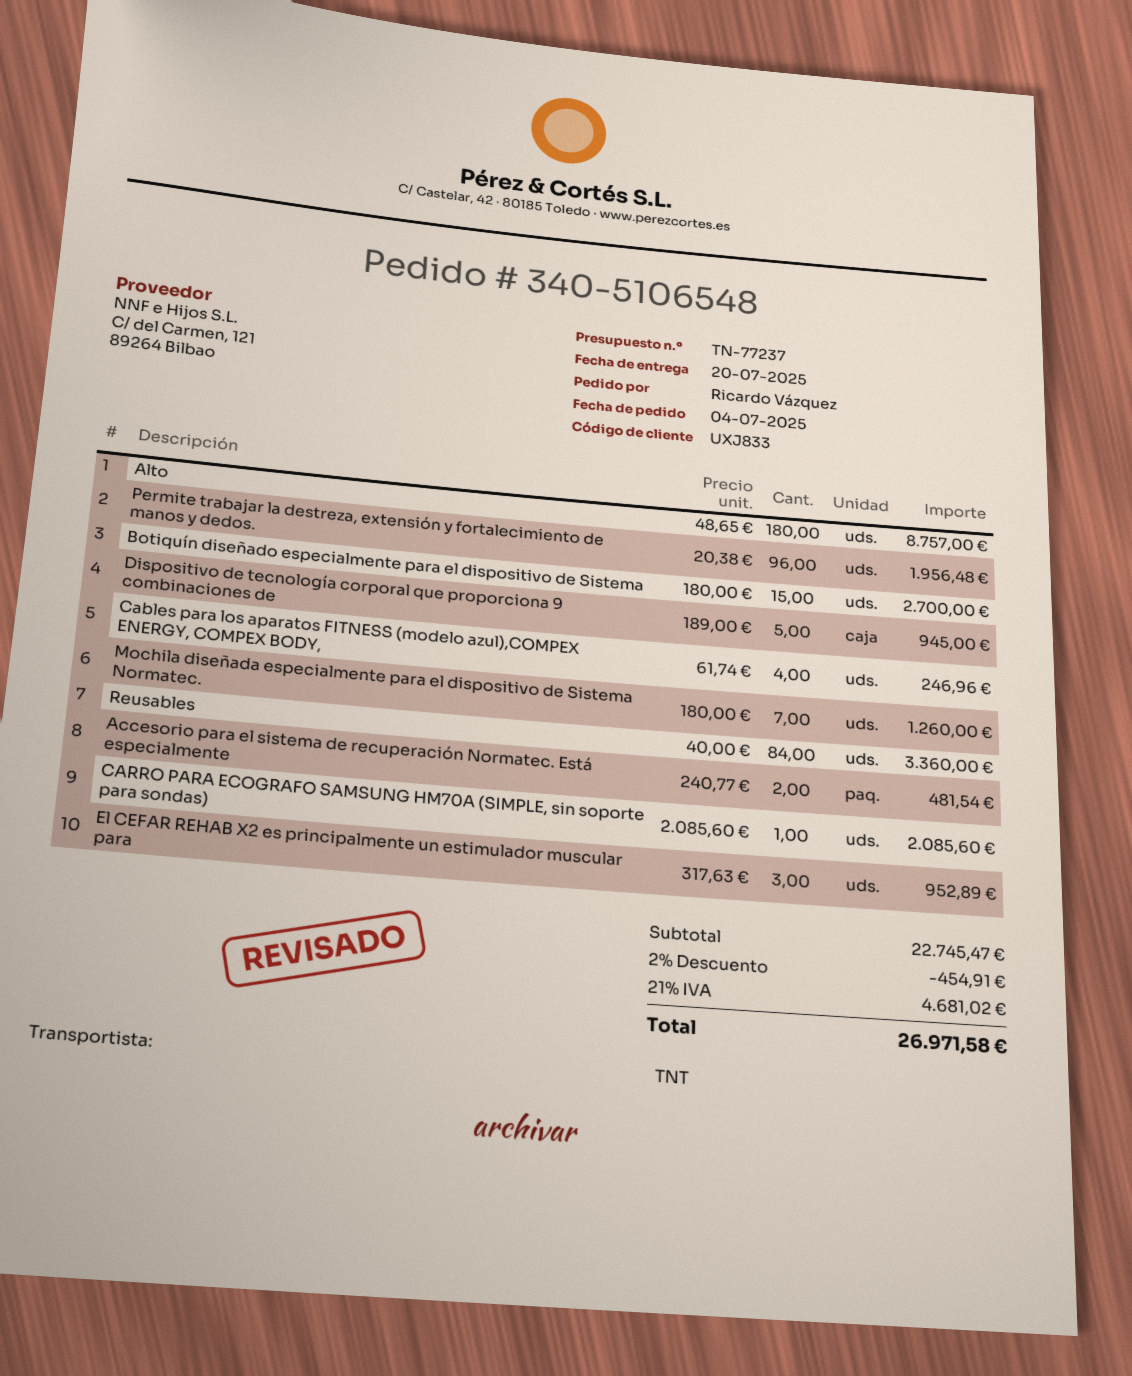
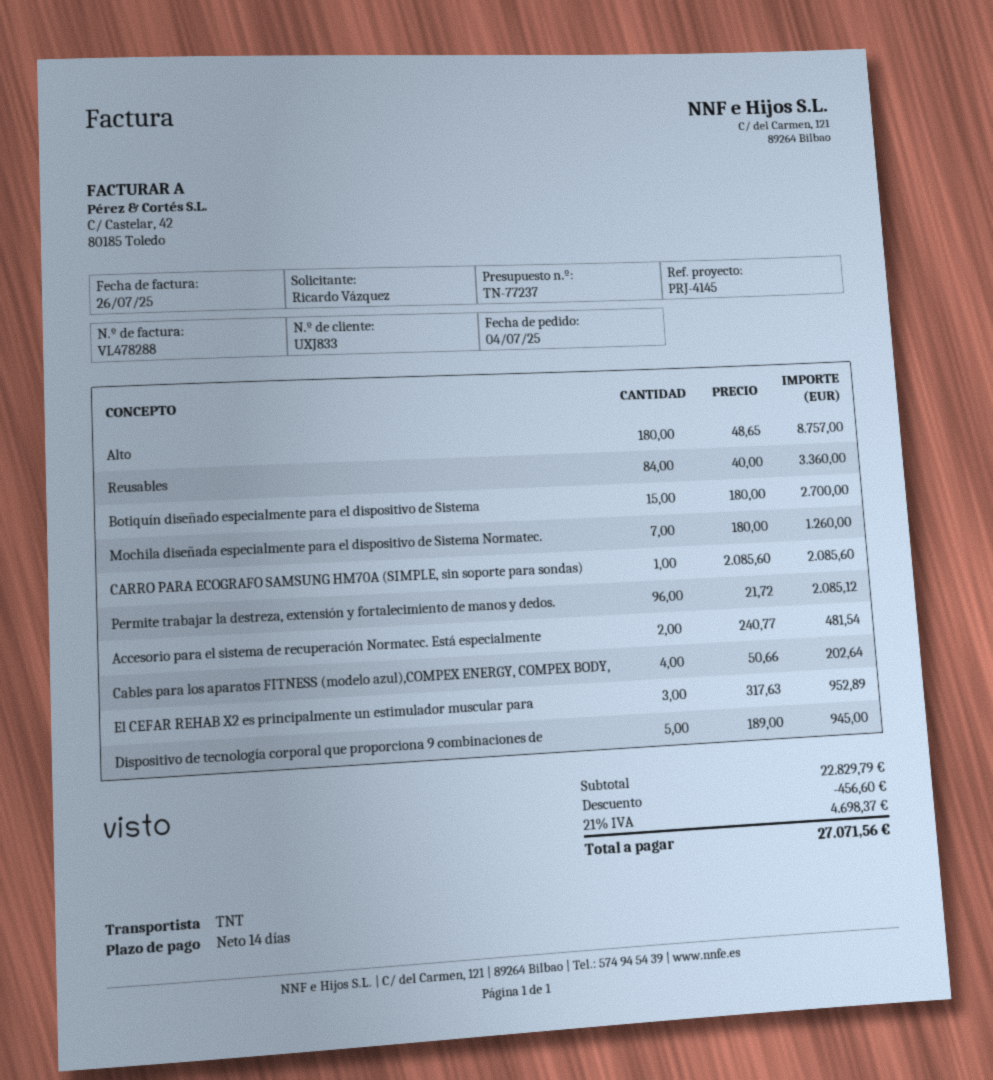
Permite trabajar la destreza, extensión y fortalecimiento de manos y dedos.: 96 x 20.38 = 1956.48 -> 96 x 21.72 = 2085.12
Cables para los aparatos FITNESS (modelo azul),COMPEX ENERGY, COMPEX BODY,: 4 x 61.74 = 246.96 -> 4 x 50.66 = 202.64
subtotal: 22745.47 -> 22829.79
discount: 454.91 -> 456.60
tax: 21% = 4681.02 -> 21% = 4698.37
total: 26971.58 -> 27071.56

